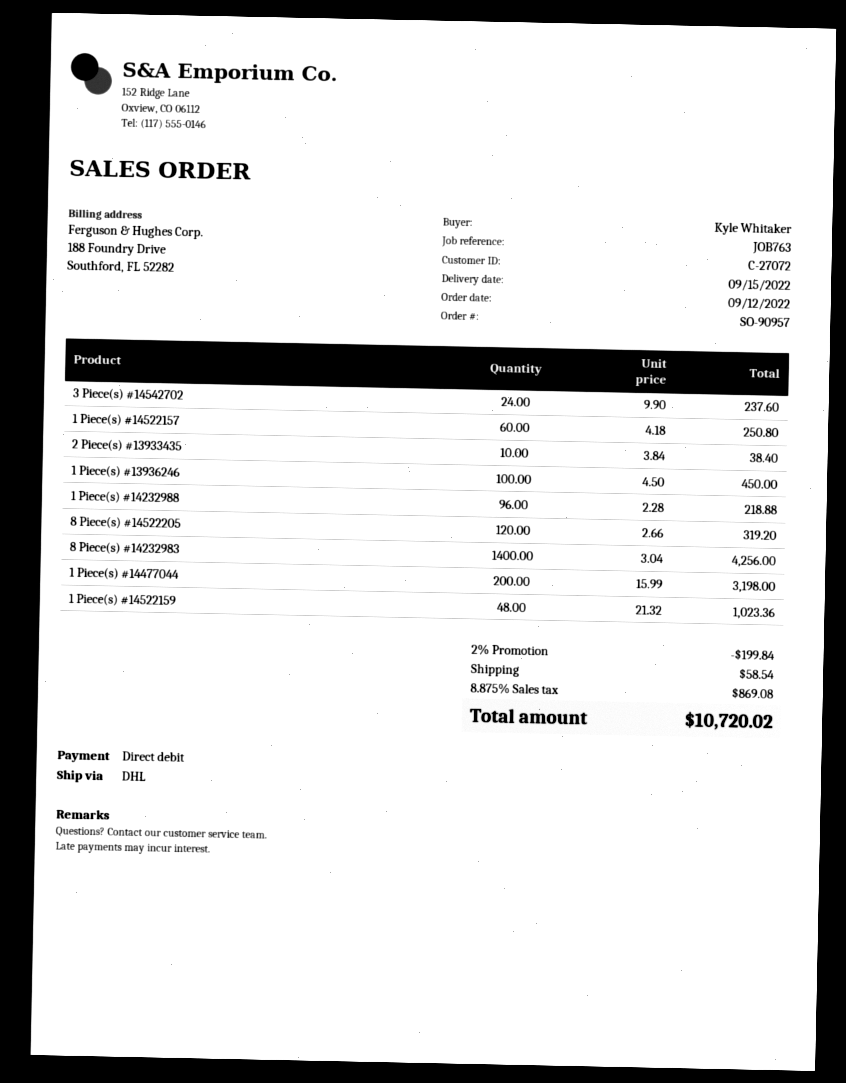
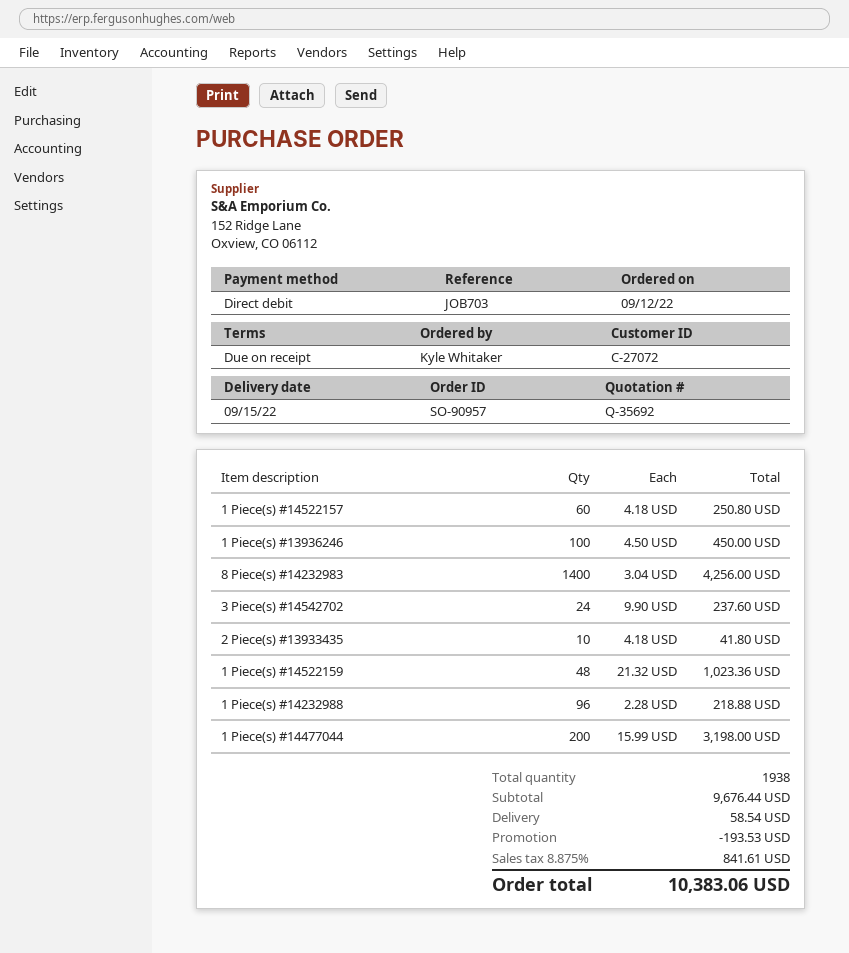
reference: JOB763 -> JOB703
2 Piece(s) #13933435: 10 x 3.84 = 38.40 -> 10 x 4.18 = 41.80
8 Piece(s) #14522205: 120 x 2.66 = 319.20 -> none
discount: 199.84 -> 193.53
tax: 8.875% = 869.08 -> 8.875% = 841.61
total: 10720.02 -> 10383.06

